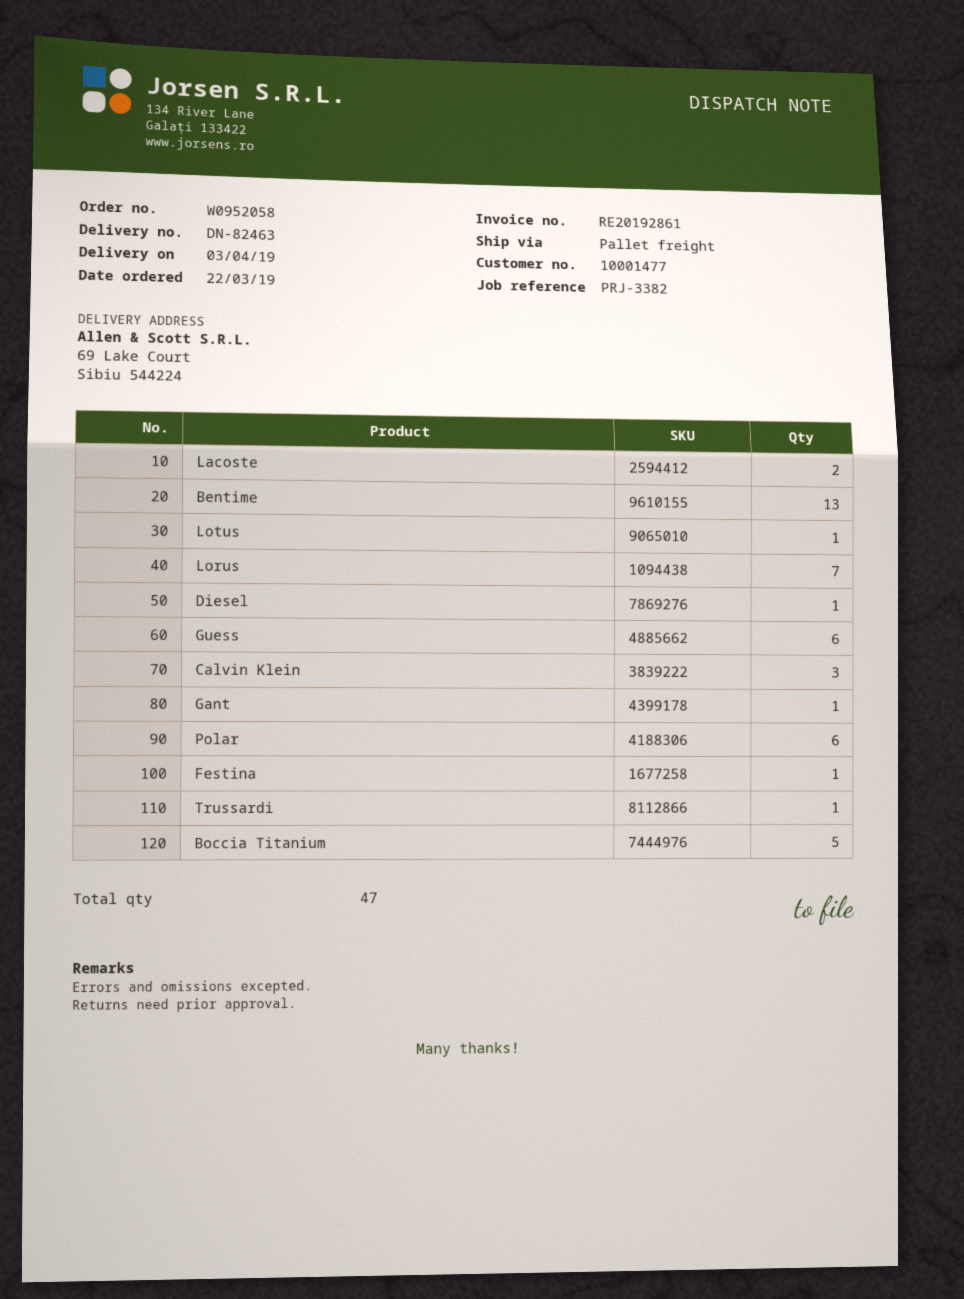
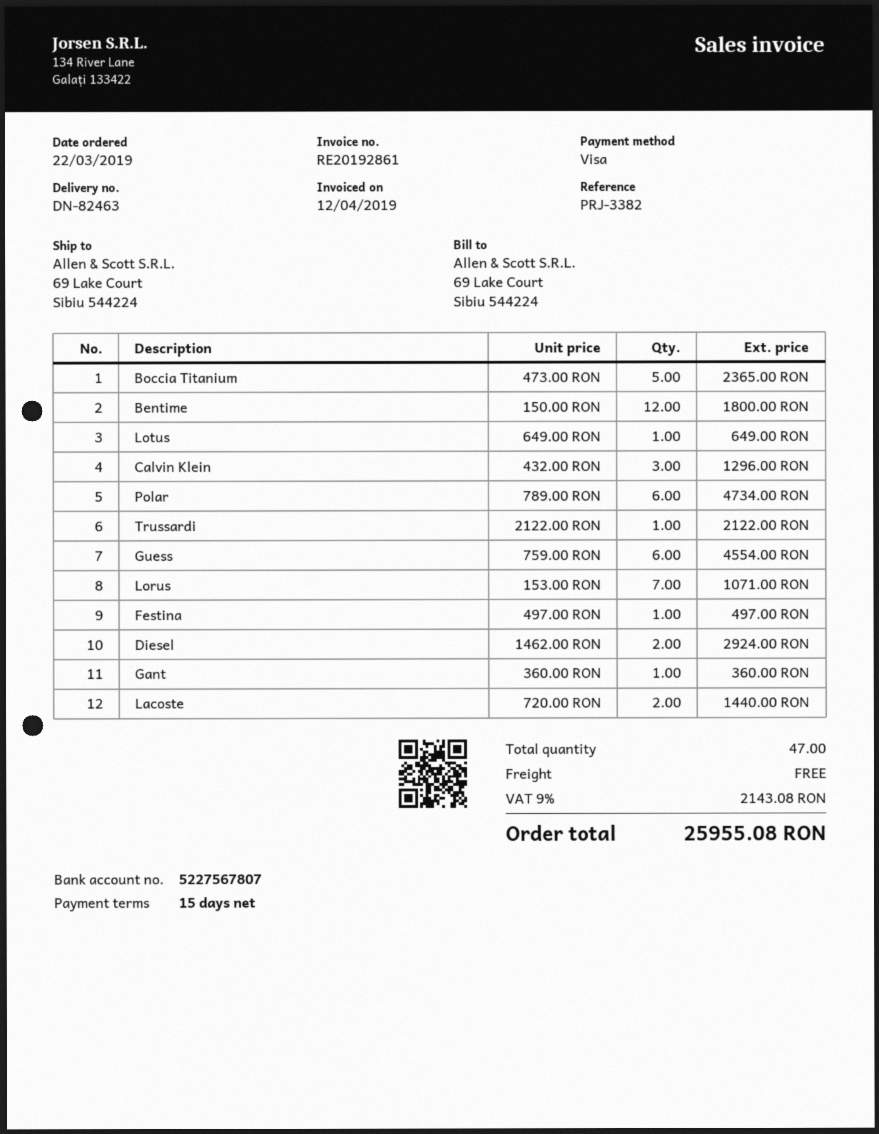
Bentime: 13 -> 12
Diesel: 1 -> 2

